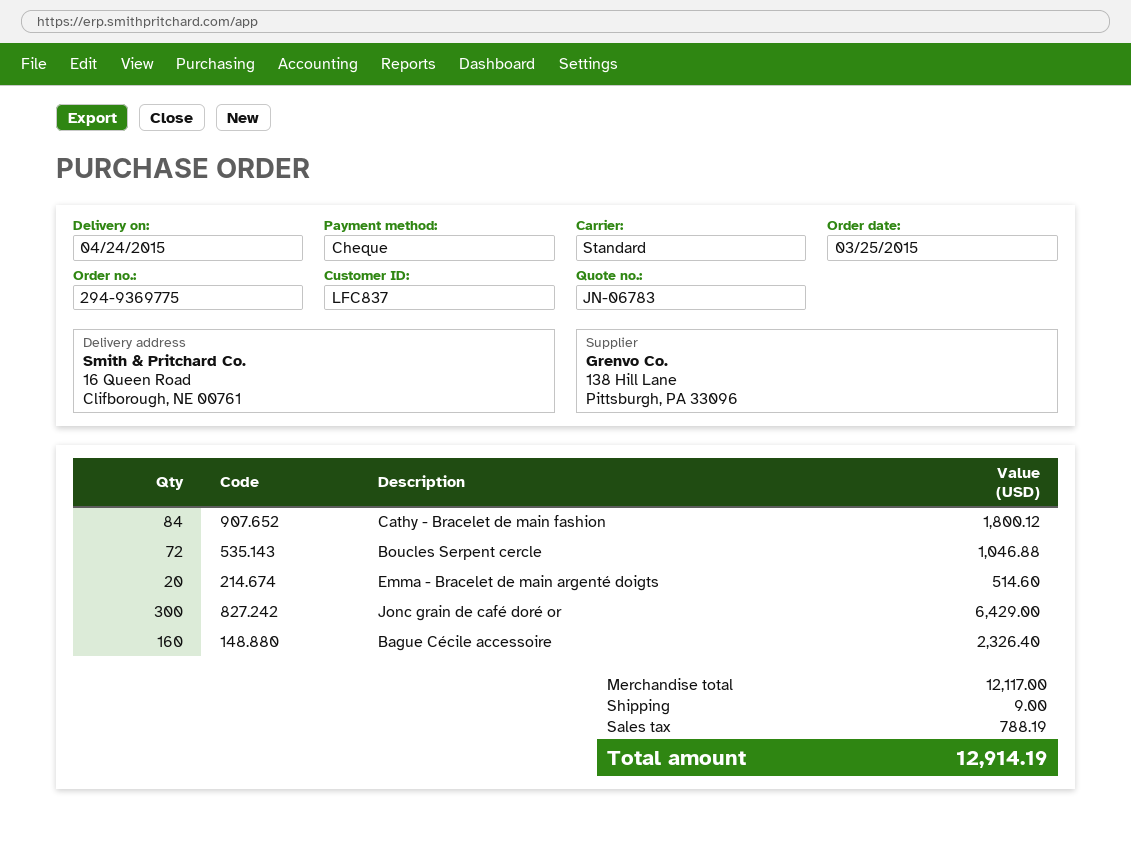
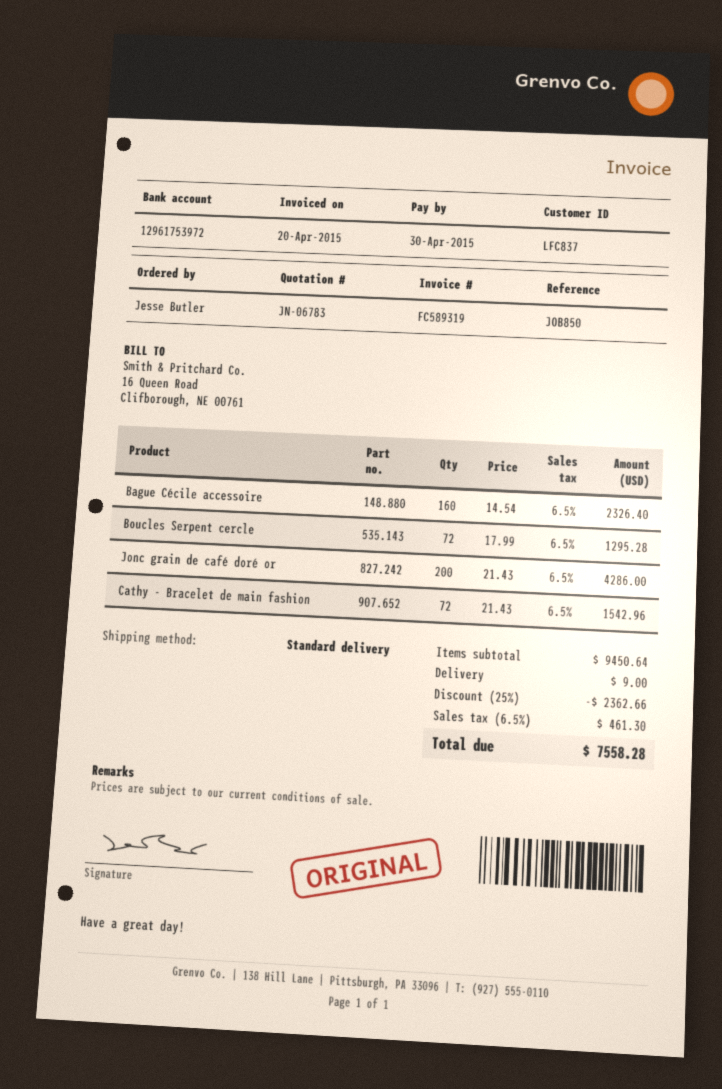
Cathy - Bracelet de main fashion: 84 for 1800.12 -> 72 for 1542.96
Boucles Serpent cercle: 72 for 1046.88 -> 72 for 1295.28
Emma - Bracelet de main argenté doigts: 20 for 514.60 -> none
Jonc grain de café doré or: 300 for 6429.00 -> 200 for 4286.00
subtotal: 12117.00 -> 9450.64
discount: none -> 25% = 2362.66
tax: 788.19 -> 461.30
total: 12914.19 -> 7558.28

